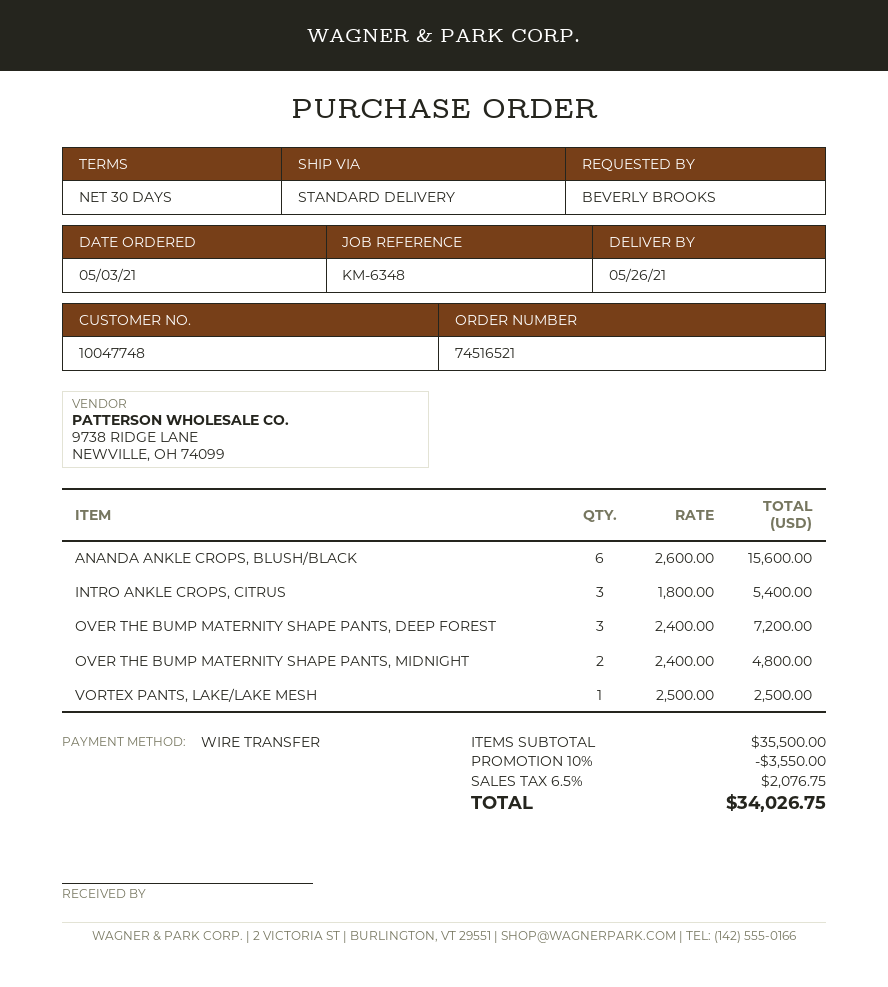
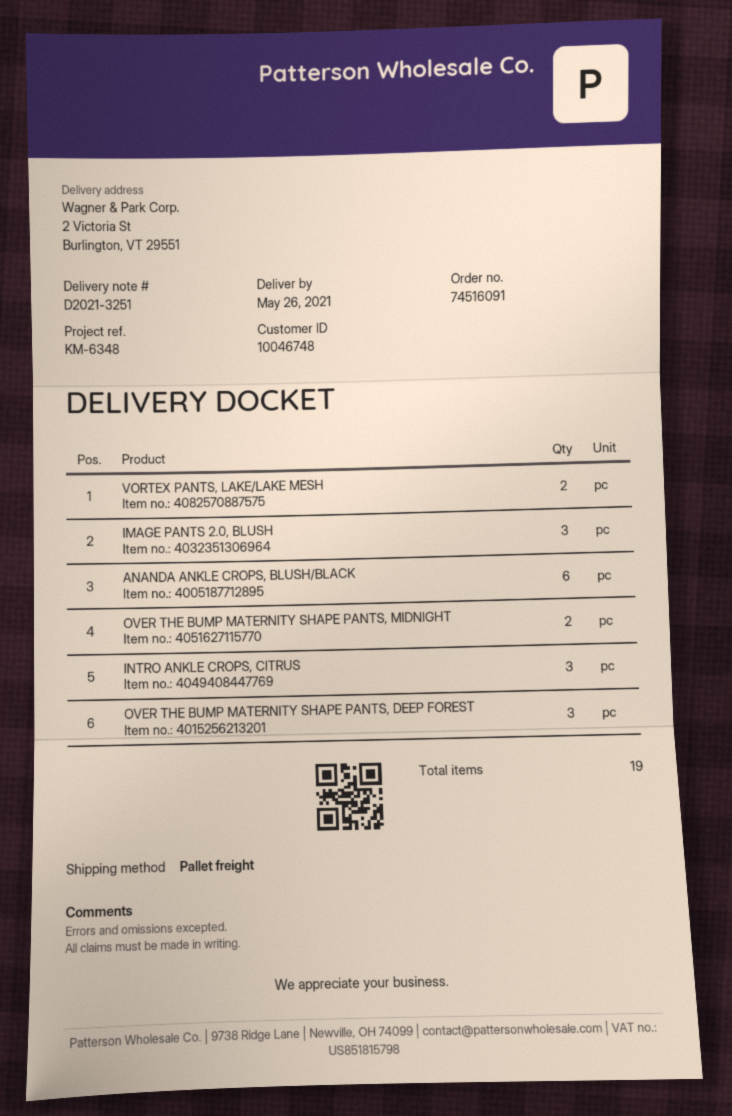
order number: 74516521 -> 74516091
customer number: 10047748 -> 10046748
shipping method: standard -> pallet freight
VORTEX PANTS, LAKE/LAKE MESH: 1 -> 2
IMAGE PANTS 2.0, BLUSH: none -> 3

